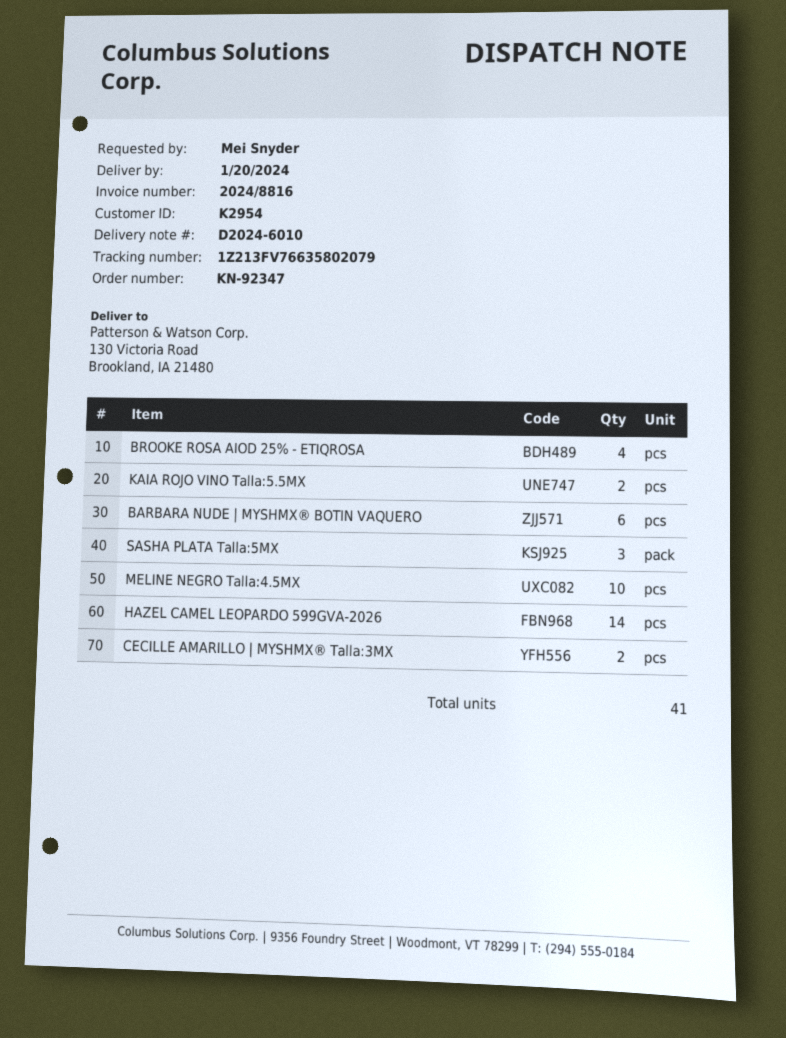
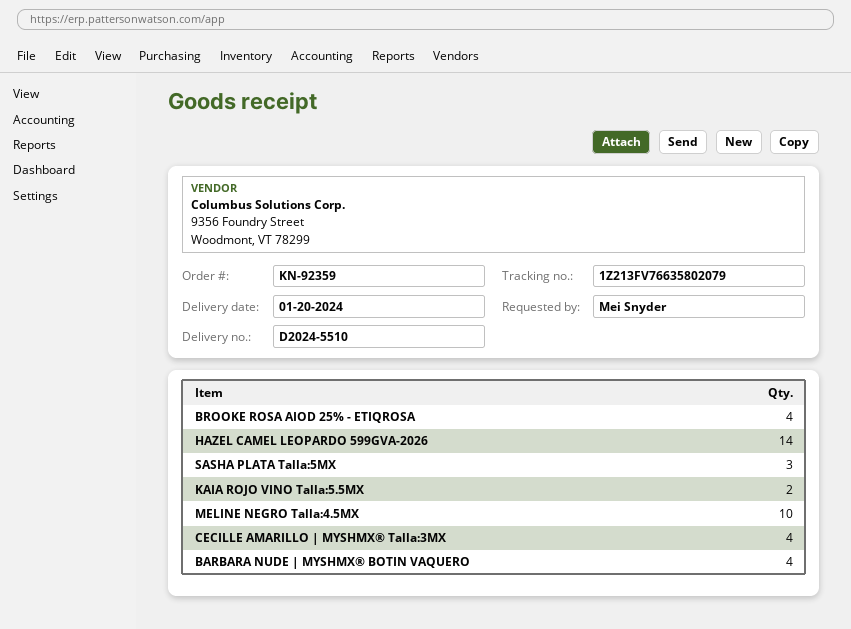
order number: KN-92347 -> KN-92359
delivery note number: D2024-6010 -> D2024-5510
BARBARA NUDE | MYSHMX® BOTIN VAQUERO: 6 -> 4
CECILLE AMARILLO | MYSHMX® Talla:3MX: 2 -> 4

